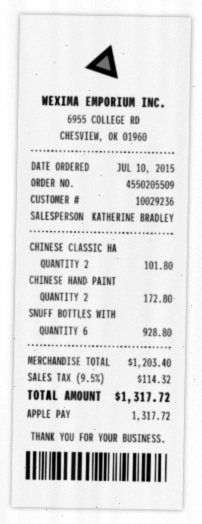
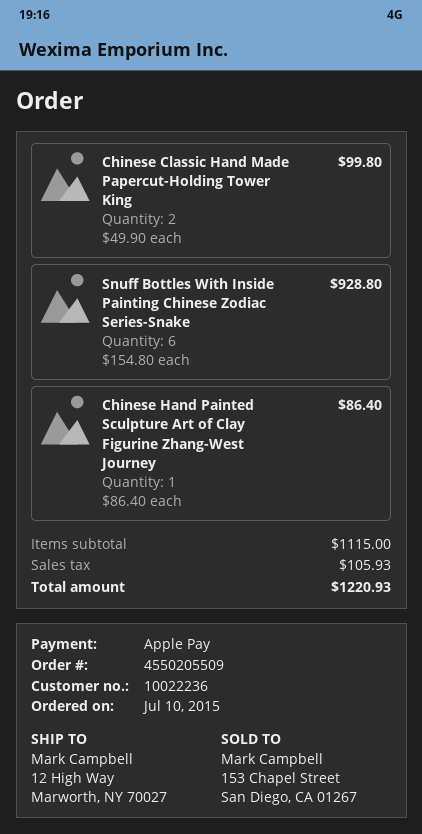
customer number: 10029236 -> 10022236
CHINESE CLASSIC HA: 2 for 101.80 -> 2 for 99.80
CHINESE HAND PAINT: 2 for 172.80 -> 1 for 86.40
subtotal: 1203.40 -> 1115.00
tax: 114.32 -> 105.93
total: 1317.72 -> 1220.93

